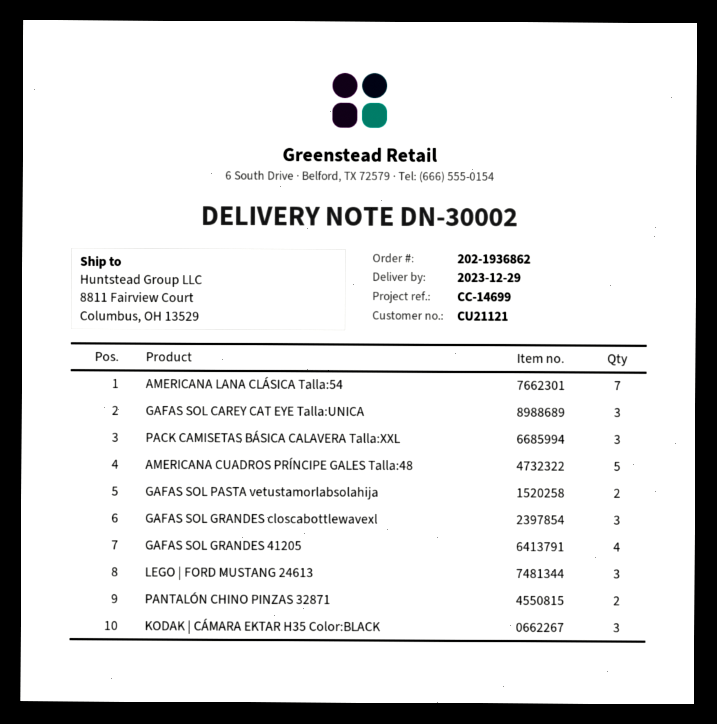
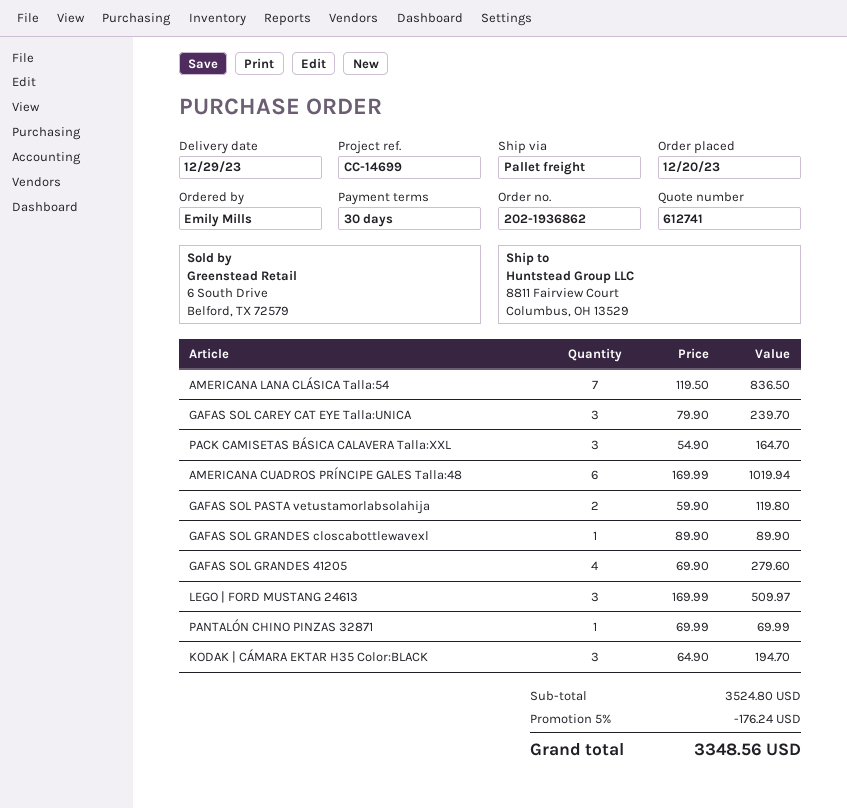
AMERICANA CUADROS PRÍNCIPE GALES Talla:48: 5 -> 6
GAFAS SOL GRANDES closcabottlewavexl: 3 -> 1
PANTALÓN CHINO PINZAS 32871: 2 -> 1

